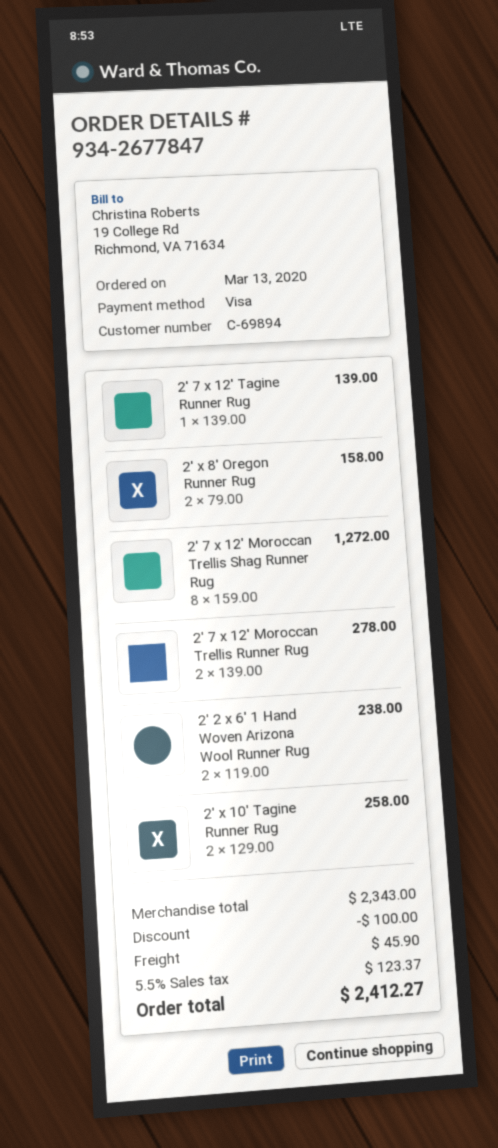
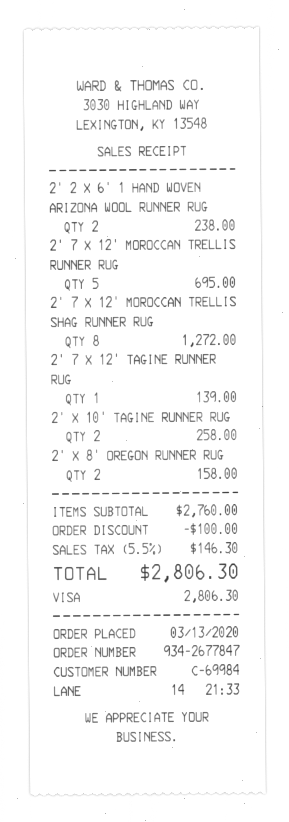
customer number: C-69894 -> C-69984
2' 7 x 12' Moroccan Trellis Runner Rug: 2 for 278.00 -> 5 for 695.00
subtotal: 2343.00 -> 2760.00
shipping: 45.90 -> none
tax: 5.5% = 123.37 -> 5.5% = 146.30
total: 2412.27 -> 2806.30

